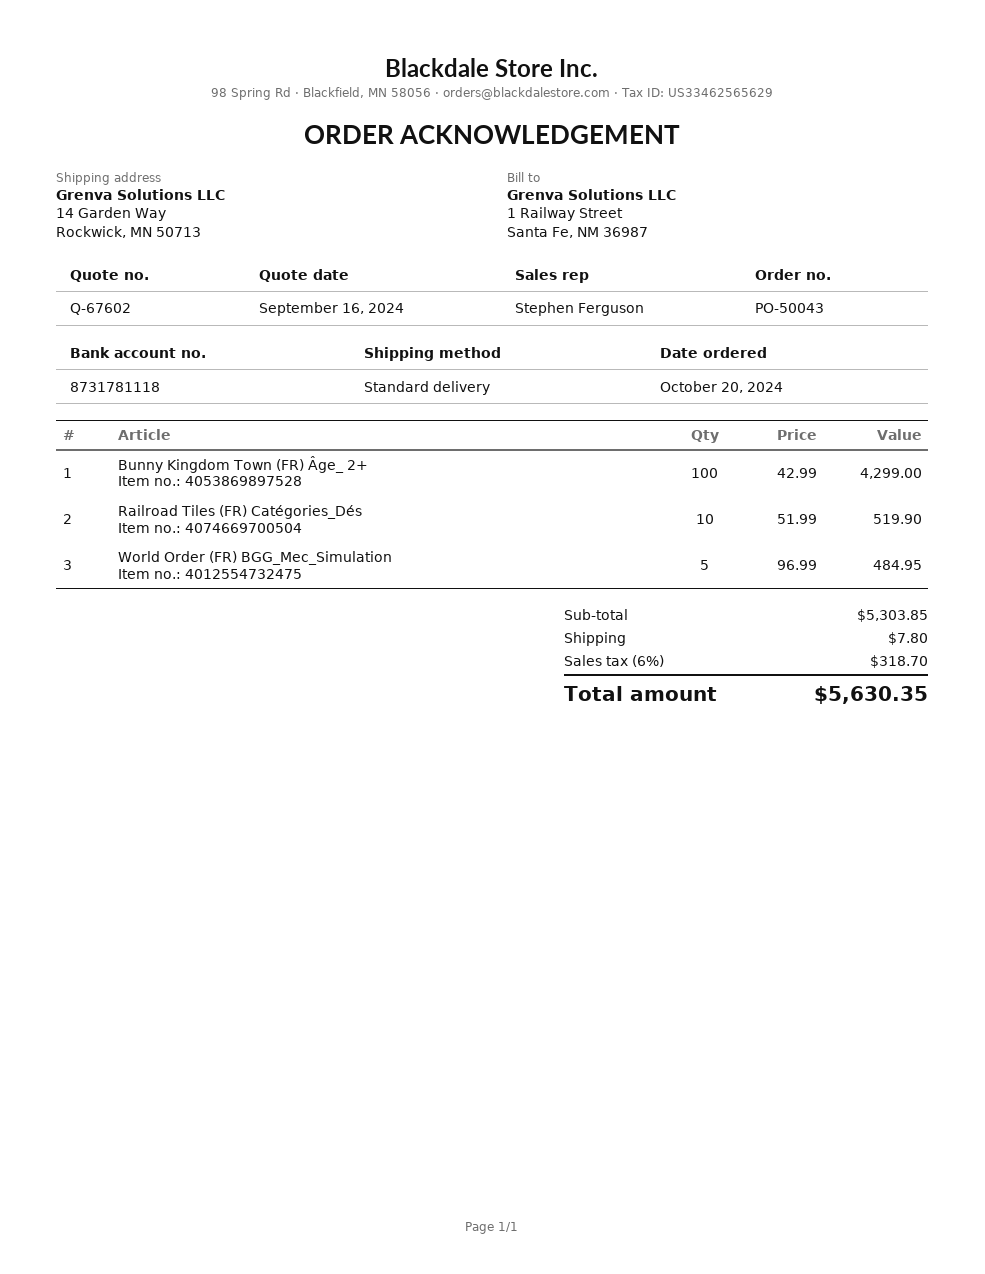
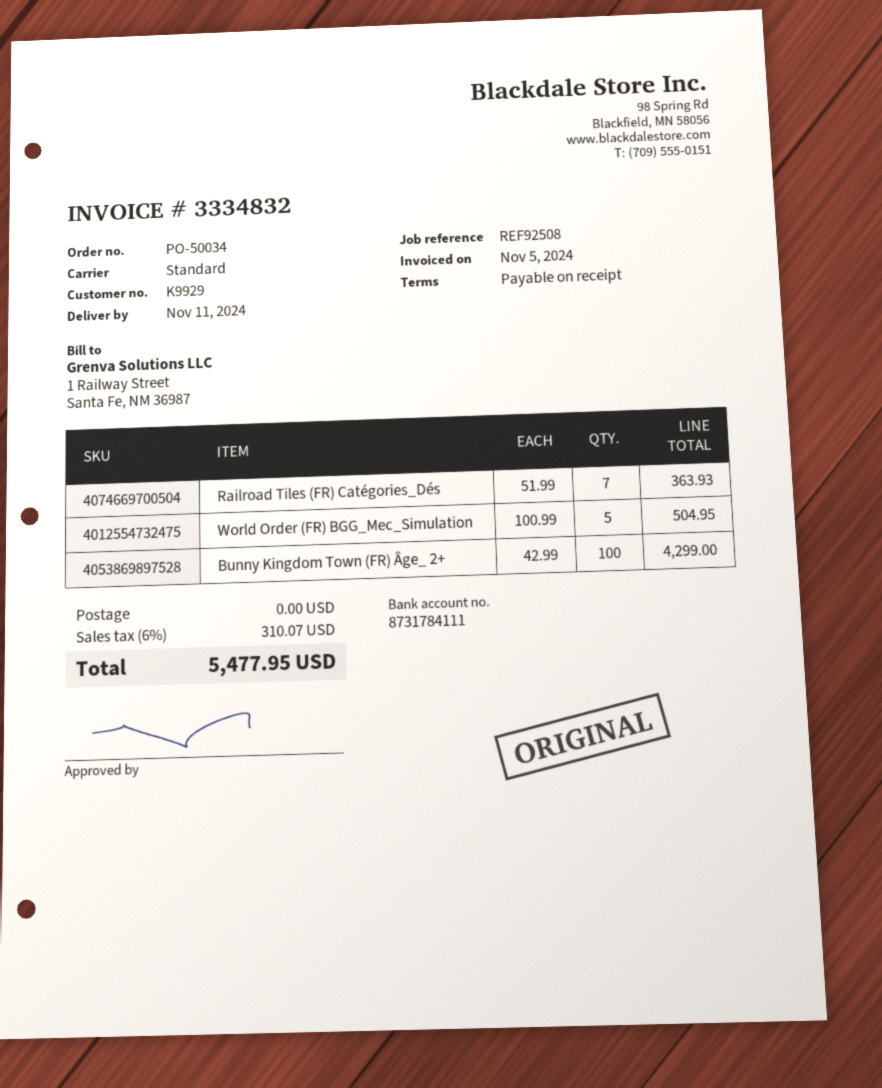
order number: PO-50043 -> PO-50034
bank account: 8731781118 -> 8731784111
Railroad Tiles (FR) Catégories_Dés: 10 x 51.99 = 519.90 -> 7 x 51.99 = 363.93
World Order (FR) BGG_Mec_Simulation: 5 x 96.99 = 484.95 -> 5 x 100.99 = 504.95
shipping: 7.80 -> 0.00
tax: 6% = 318.70 -> 6% = 310.07
total: 5630.35 -> 5477.95

